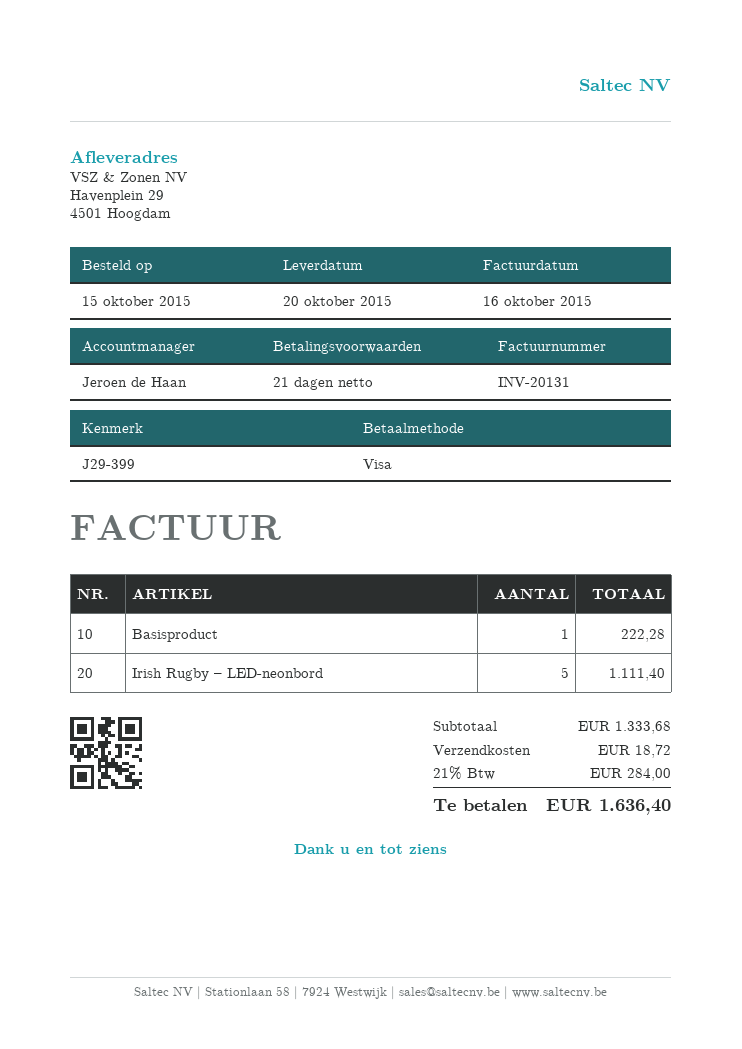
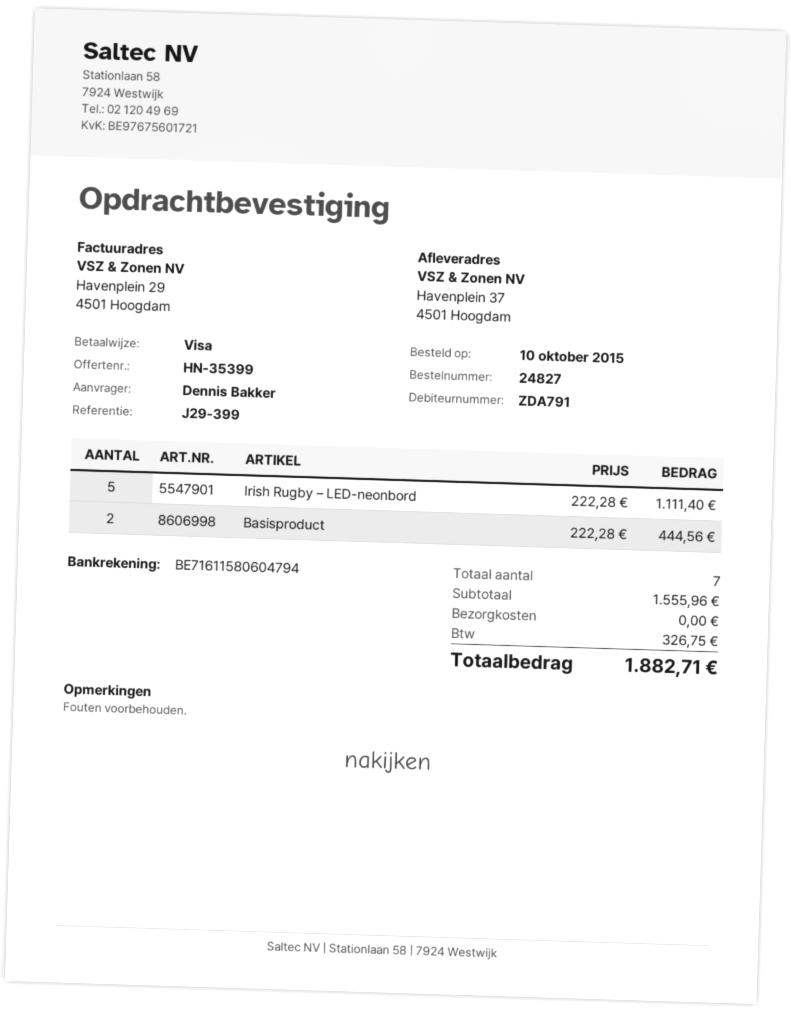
order date: 2015-10-15 -> 2015-10-10
ship to: Havenplein 29, 4501 Hoogdam -> Havenplein 37, 4501 Hoogdam
Basisproduct: 1 for 222.28 -> 2 for 444.56
subtotal: 1333.68 -> 1555.96
shipping: 18.72 -> 0.00
tax: 284.00 -> 326.75
total: 1636.40 -> 1882.71

